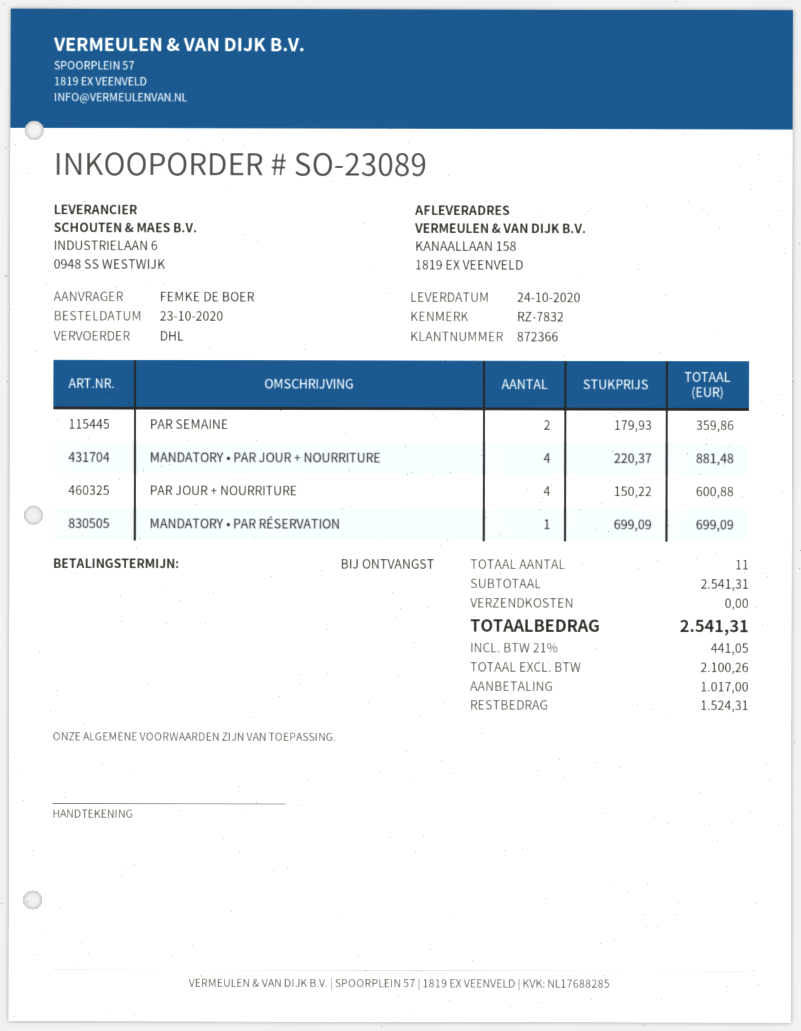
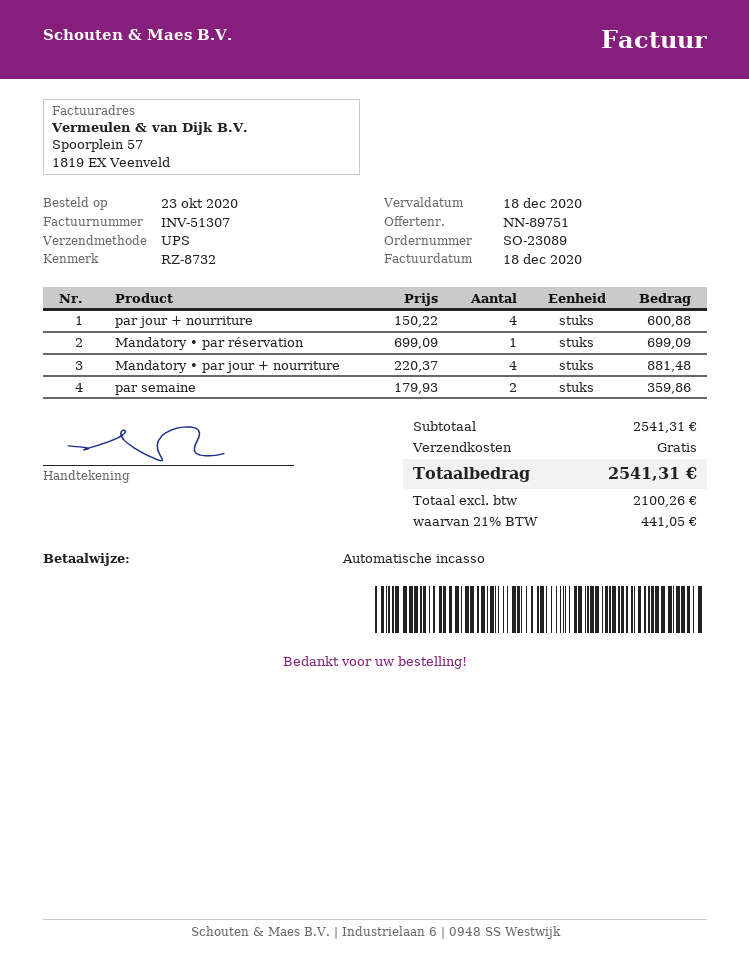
reference: RZ-7832 -> RZ-8732
shipping method: DHL -> UPS

